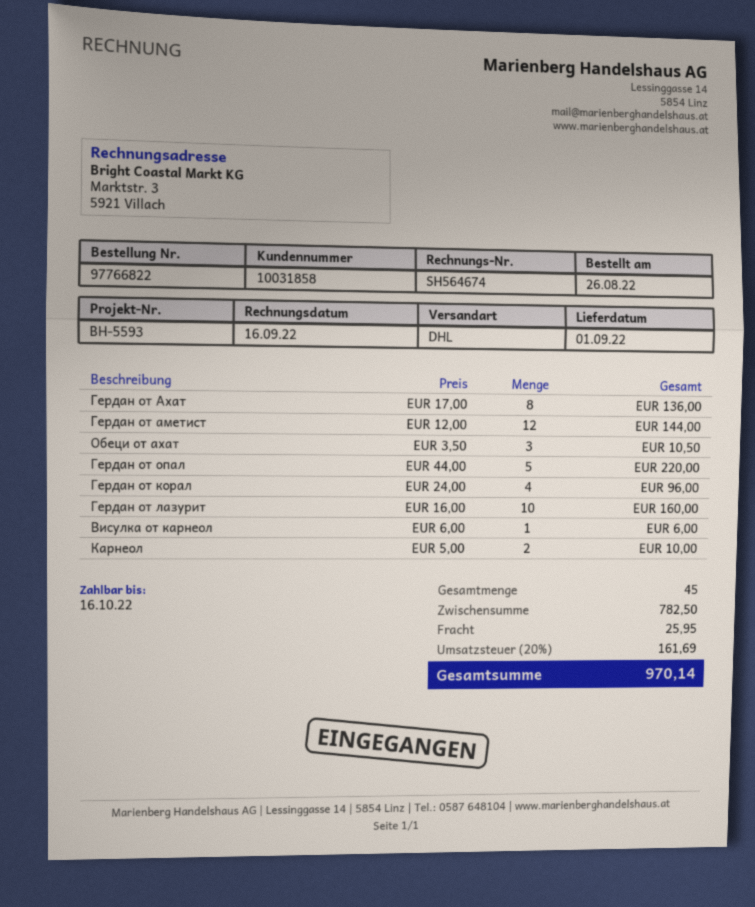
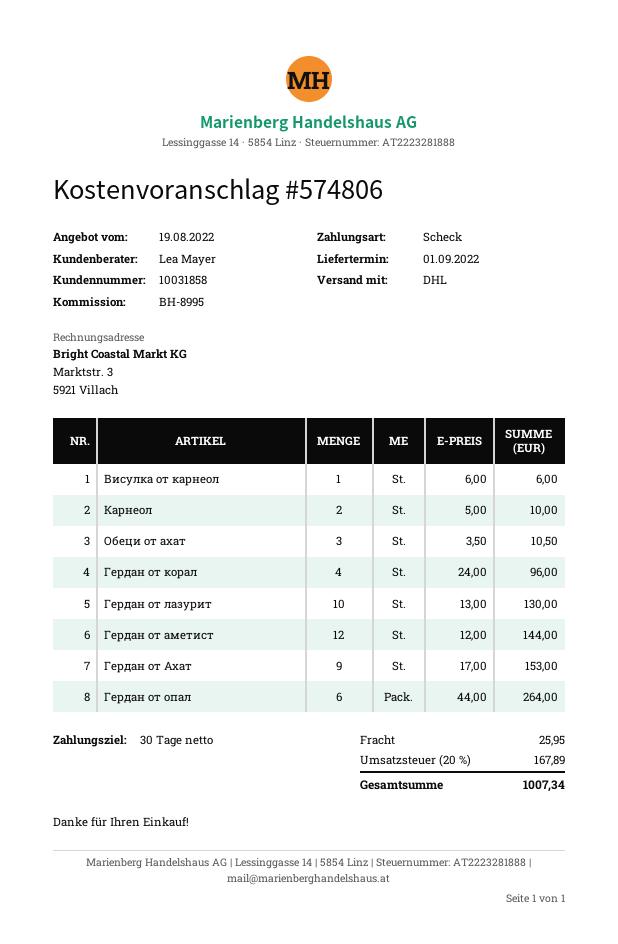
reference: BH-5593 -> BH-8995
Гердан от Ахат: 8 x 17.00 = 136.00 -> 9 x 17.00 = 153.00
Гердан от опал: 5 x 44.00 = 220.00 -> 6 x 44.00 = 264.00
Гердан от лазурит: 10 x 16.00 = 160.00 -> 10 x 13.00 = 130.00
tax: 20% = 161.69 -> 20% = 167.89
total: 970.14 -> 1007.34

